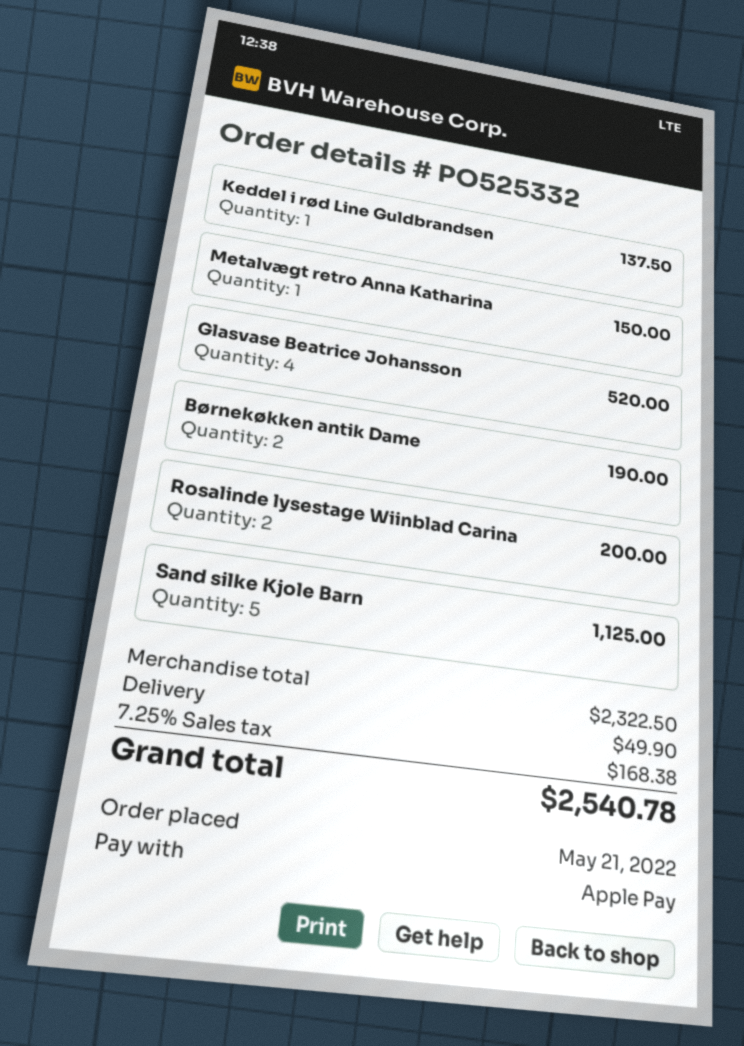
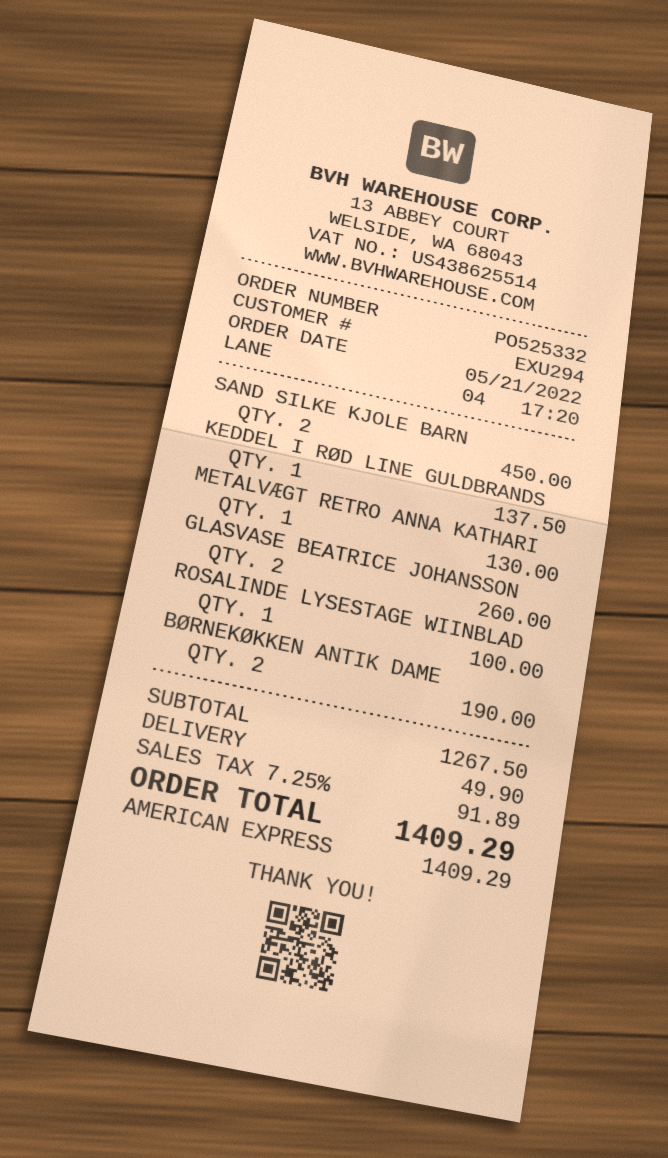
payment method: Apple Pay -> American Express
Metalvægt retro Anna Katharina: 1 for 150.00 -> 1 for 130.00
Glasvase Beatrice Johansson: 4 for 520.00 -> 2 for 260.00
Rosalinde lysestage Wiinblad Carina: 2 for 200.00 -> 1 for 100.00
Sand silke Kjole Barn: 5 for 1125.00 -> 2 for 450.00
subtotal: 2322.50 -> 1267.50
tax: 7.25% = 168.38 -> 7.25% = 91.89
total: 2540.78 -> 1409.29

